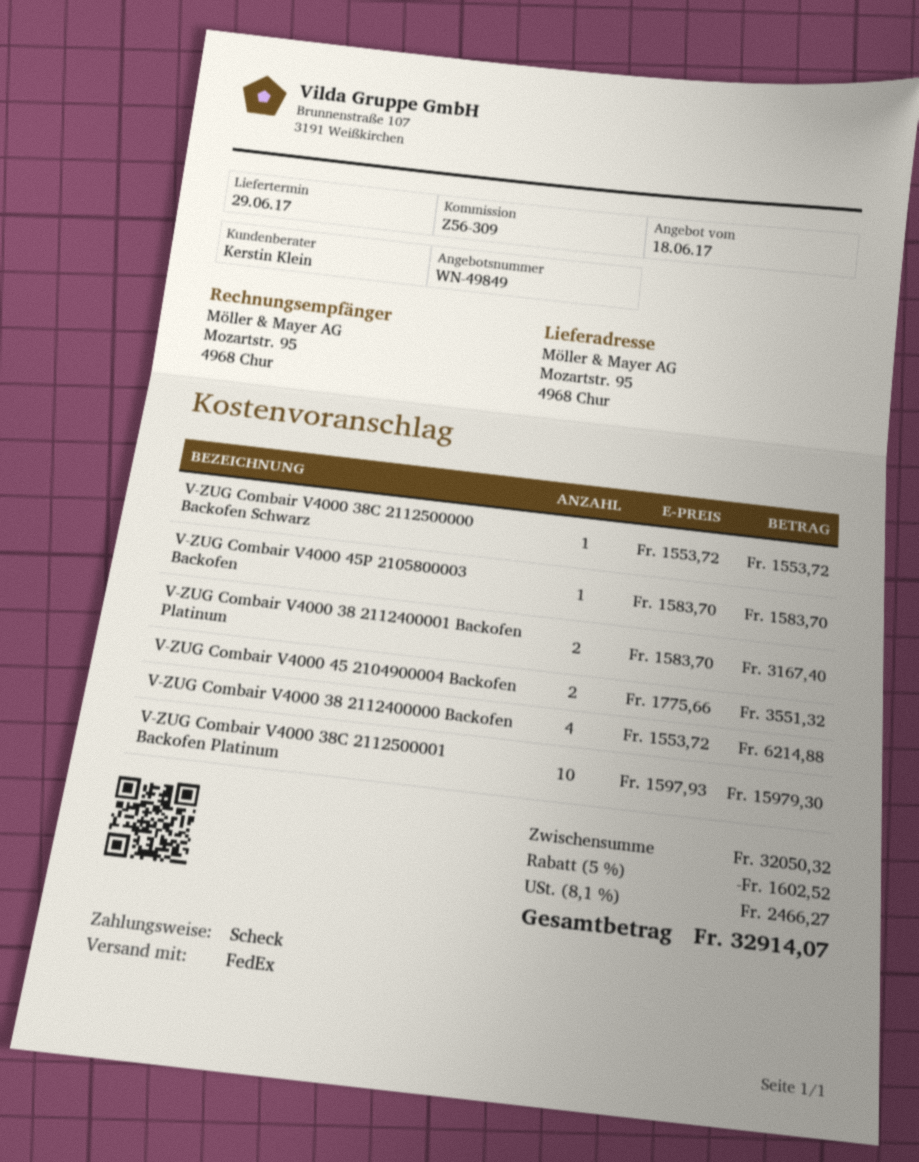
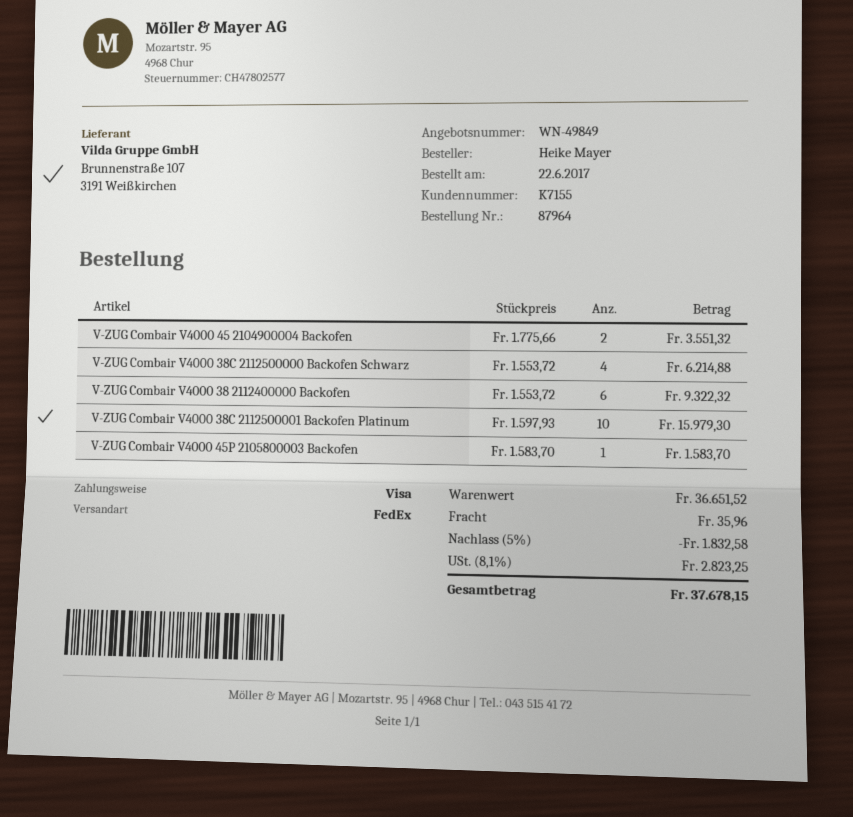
payment method: cheque -> Visa
V-ZUG Combair V4000 38C 2112500000 Backofen Schwarz: 1 x 1553.72 = 1553.72 -> 4 x 1553.72 = 6214.88
V-ZUG Combair V4000 38 2112400001 Backofen Platinum: 2 x 1583.70 = 3167.40 -> none
V-ZUG Combair V4000 38 2112400000 Backofen: 4 x 1553.72 = 6214.88 -> 6 x 1553.72 = 9322.32
subtotal: 32050.32 -> 36651.52
discount: 5% = 1602.52 -> 5% = 1832.58
shipping: none -> 35.96
tax: 8.1% = 2466.27 -> 8.1% = 2823.25
total: 32914.07 -> 37678.15

